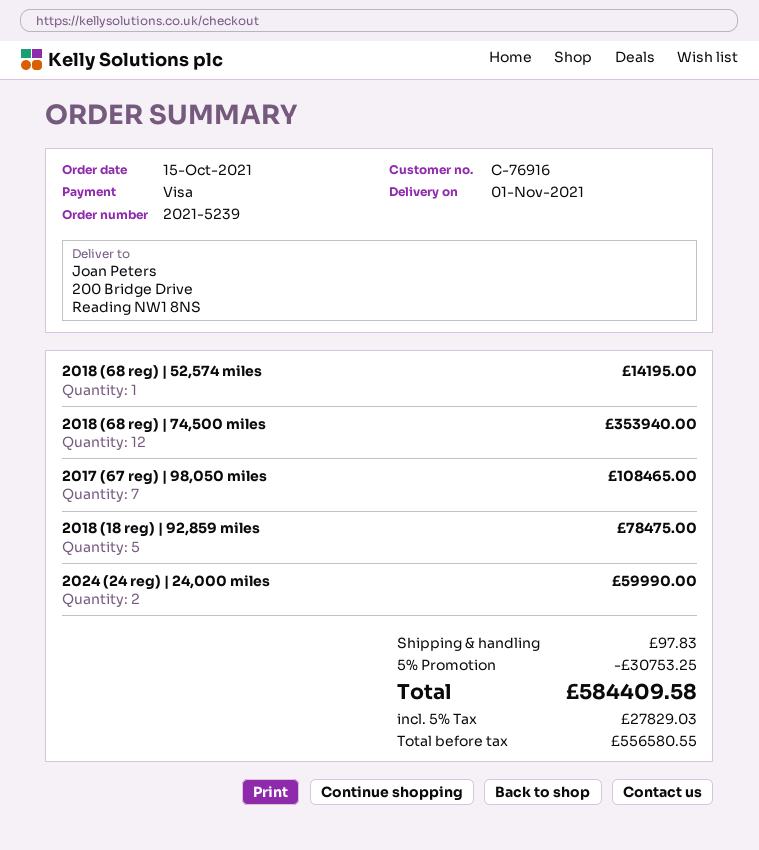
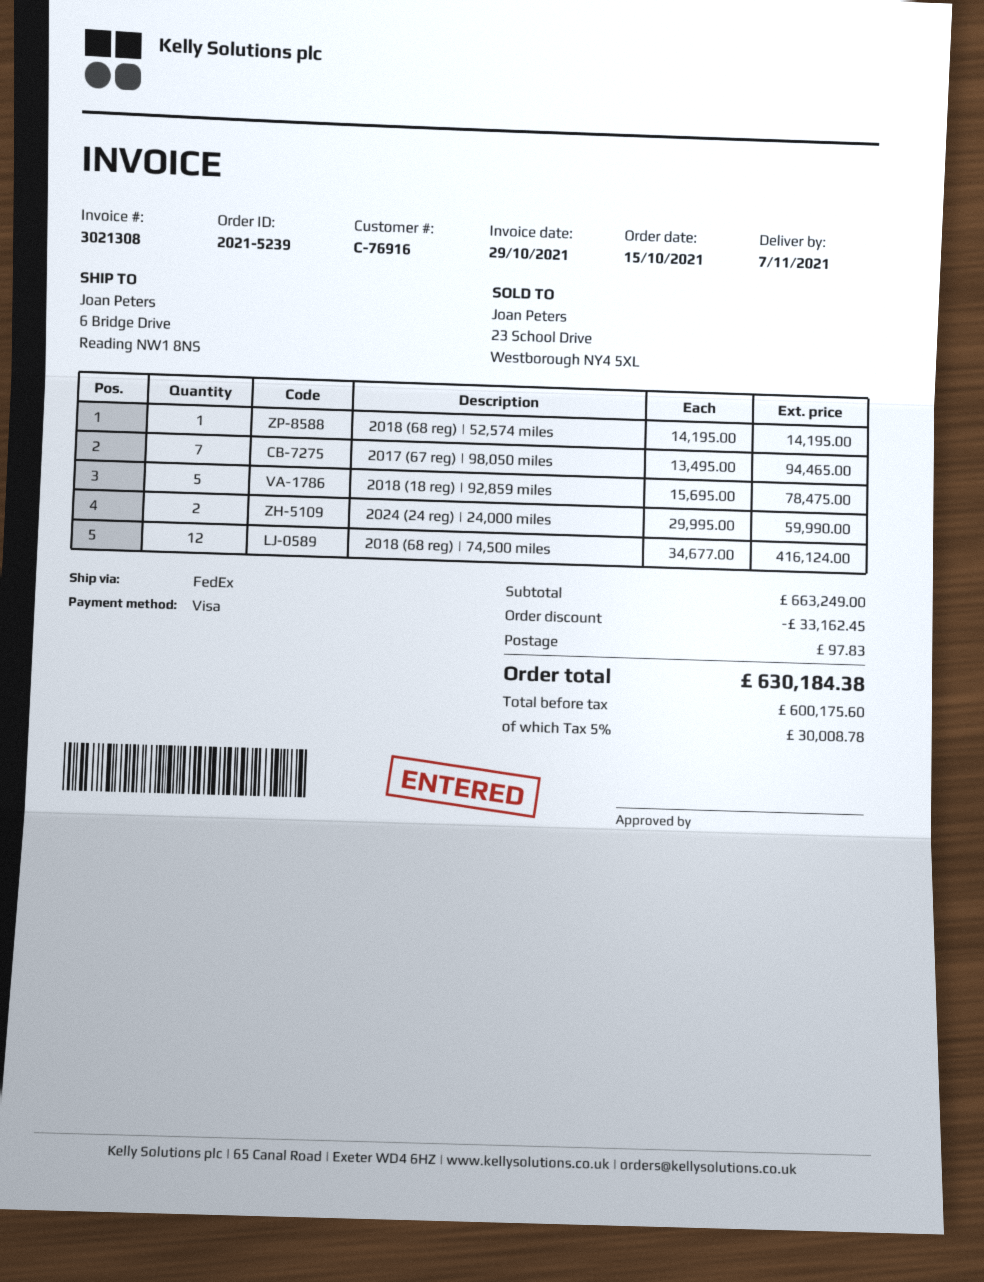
delivery date: 2021-11-01 -> 2021-11-07
ship to: 200 Bridge Drive, Reading NW1 8NS -> 6 Bridge Drive, Reading NW1 8NS
2018 (68 reg) | 74,500 miles: 12 for 353940.00 -> 12 for 416124.00
2017 (67 reg) | 98,050 miles: 7 for 108465.00 -> 7 for 94465.00
discount: 30753.25 -> 33162.45
net: 556580.55 -> 600175.60
tax: 5% = 27829.03 -> 5% = 30008.78
total: 584409.58 -> 630184.38

